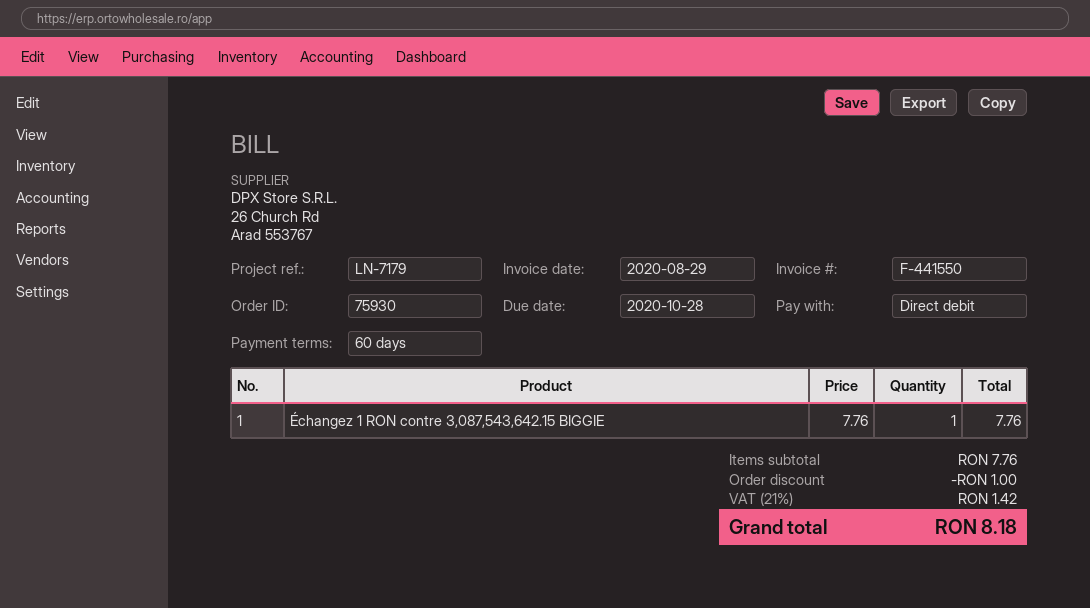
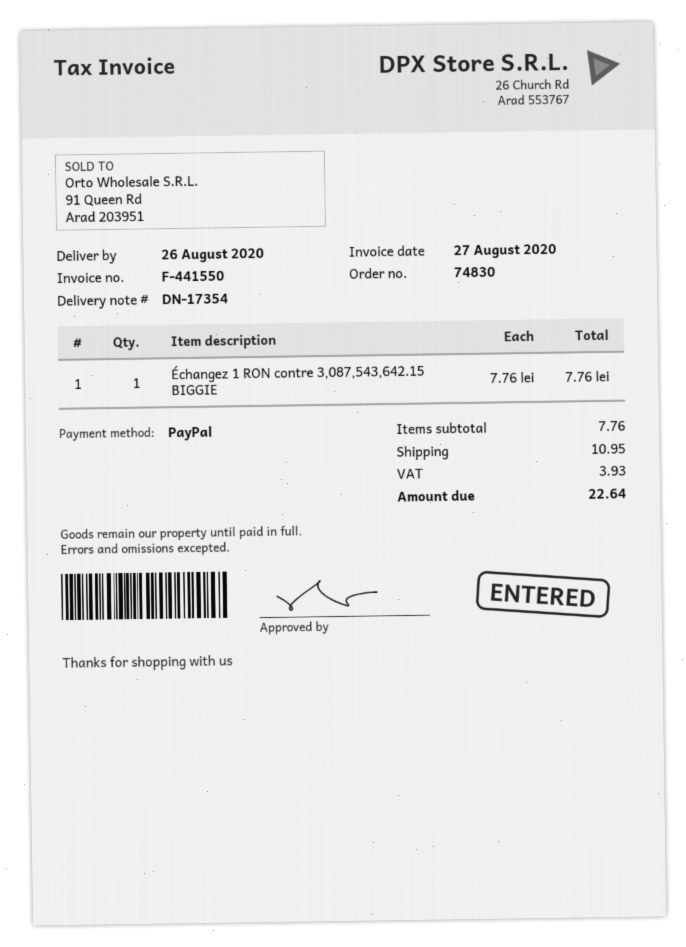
order number: 75930 -> 74830
invoice date: 2020-08-29 -> 2020-08-27
payment method: direct debit -> PayPal
discount: 1.00 -> none
shipping: none -> 10.95
tax: 1.42 -> 3.93
total: 8.18 -> 22.64

